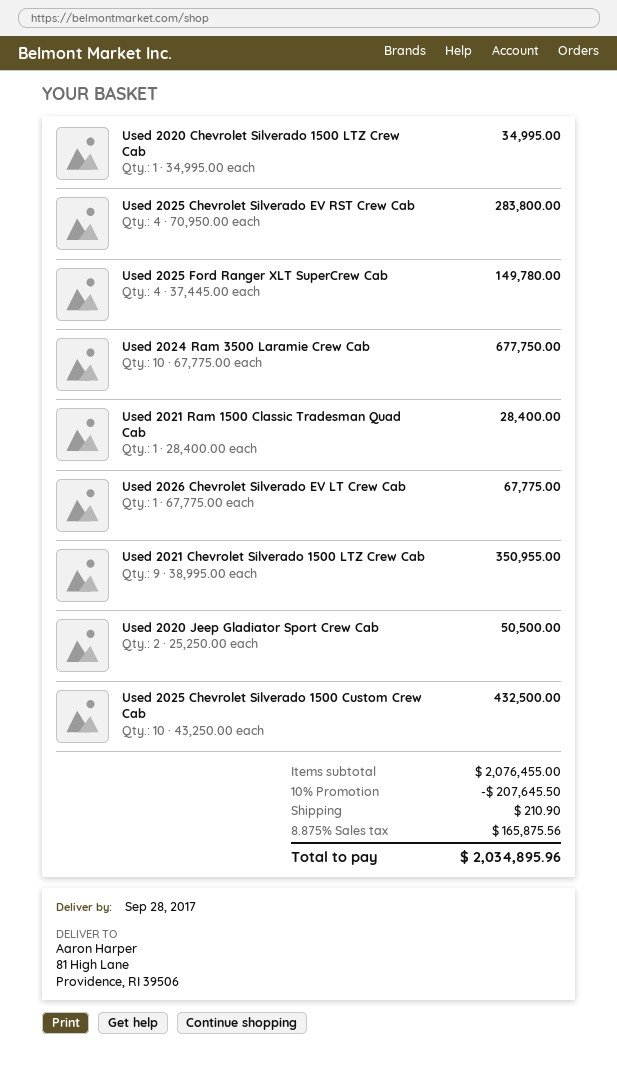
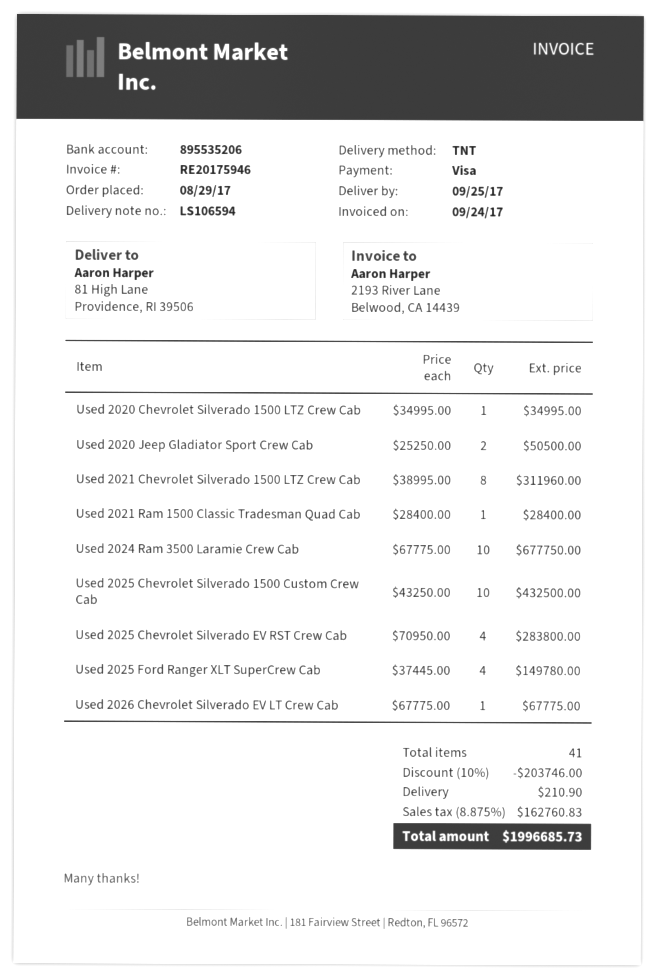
delivery date: 2017-09-28 -> 2017-09-25
Used 2021 Chevrolet Silverado 1500 LTZ Crew Cab: 9 x 38995.00 = 350955.00 -> 8 x 38995.00 = 311960.00
discount: 10% = 207645.50 -> 10% = 203746.00
tax: 8.875% = 165875.56 -> 8.875% = 162760.83
total: 2034895.96 -> 1996685.73

